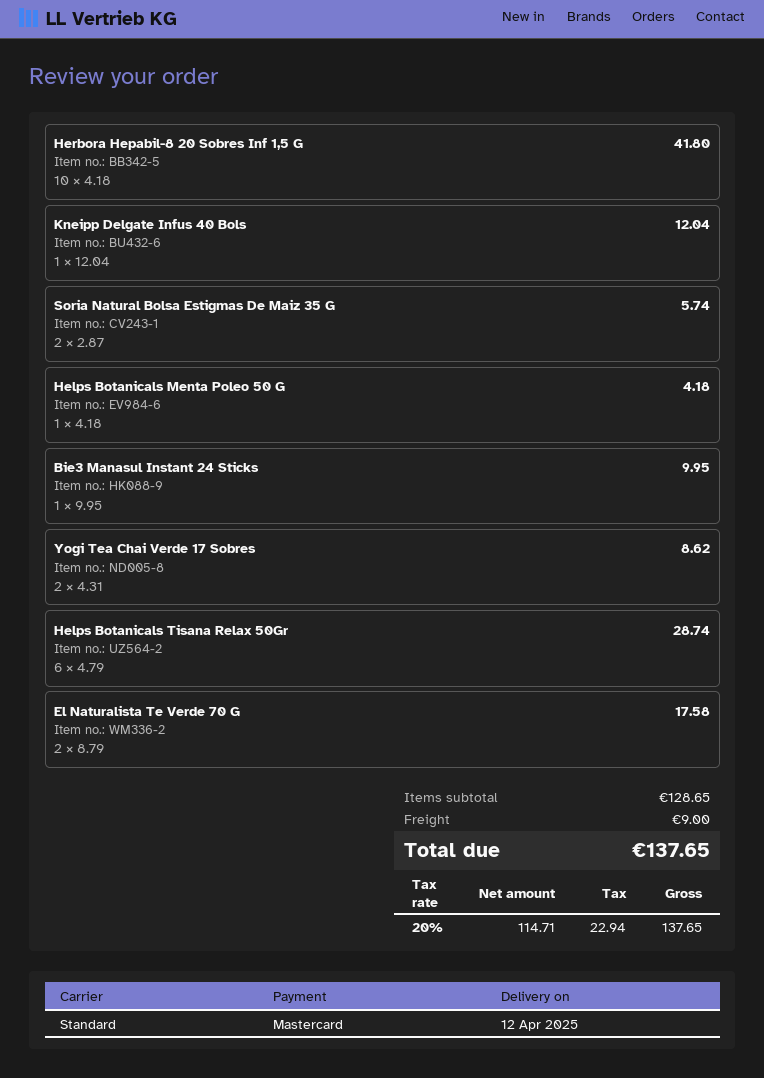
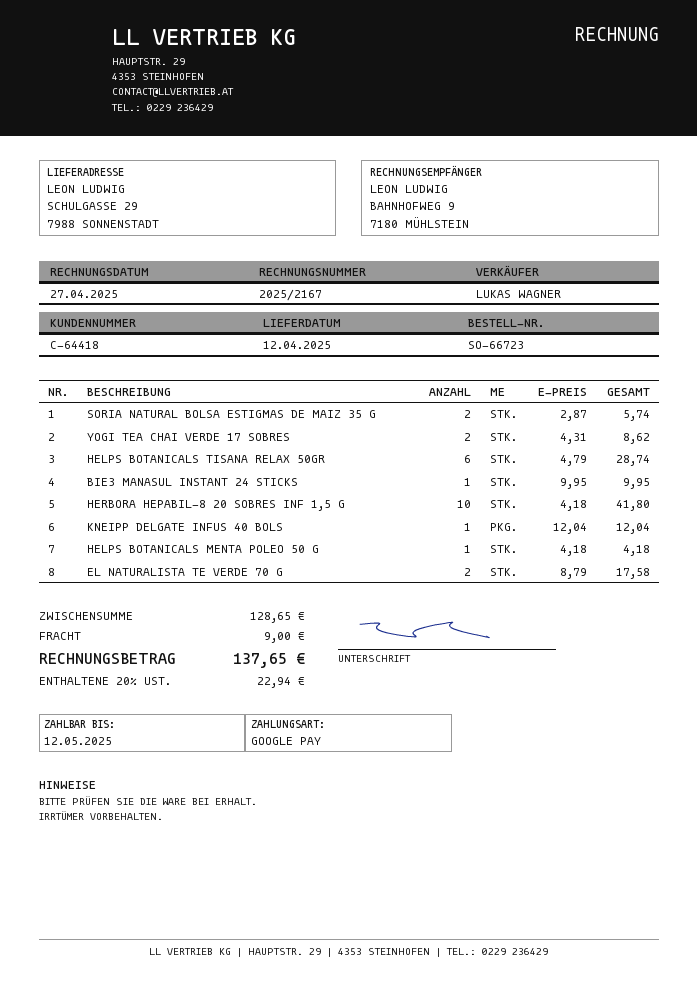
payment method: Mastercard -> Google Pay

